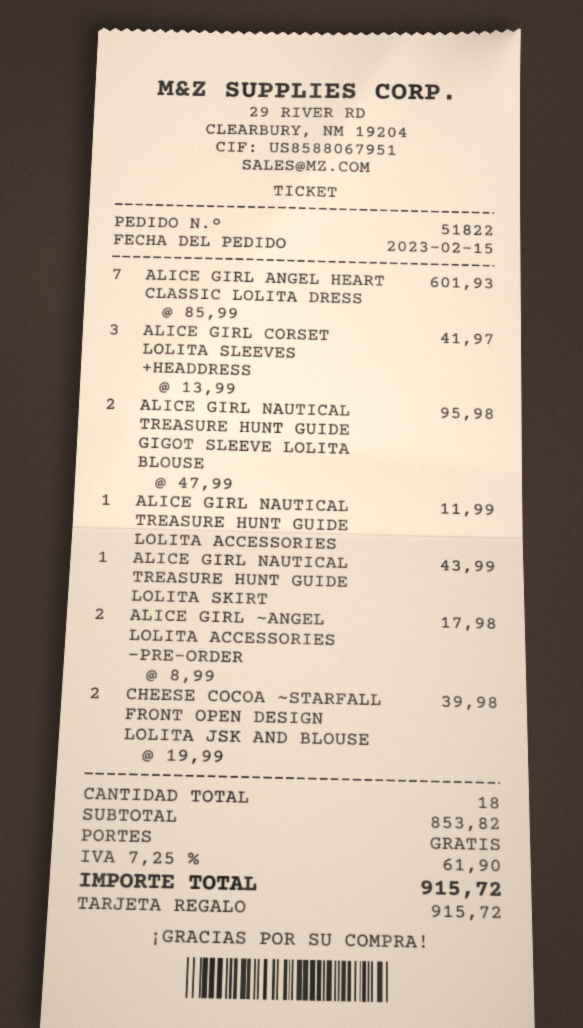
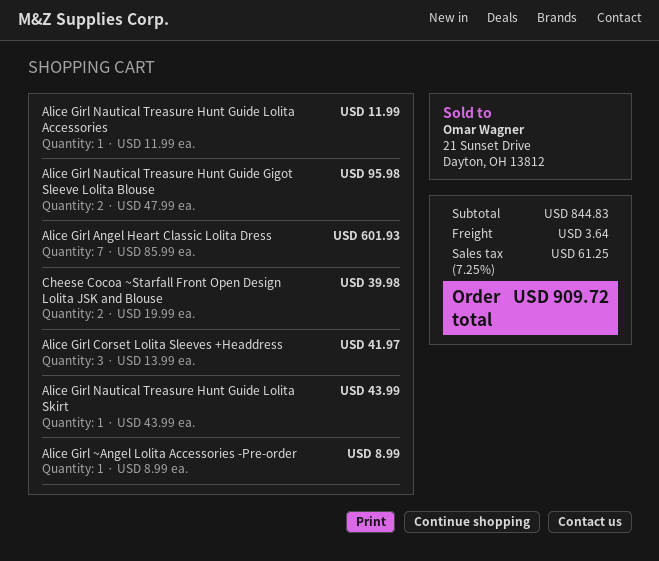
ALICE GIRL ~ANGEL LOLITA ACCESSORIES -PRE-ORDER: 2 x 8.99 = 17.98 -> 1 x 8.99 = 8.99
subtotal: 853.82 -> 844.83
shipping: 0.00 -> 3.64
tax: 7.25% = 61.90 -> 7.25% = 61.25
total: 915.72 -> 909.72

